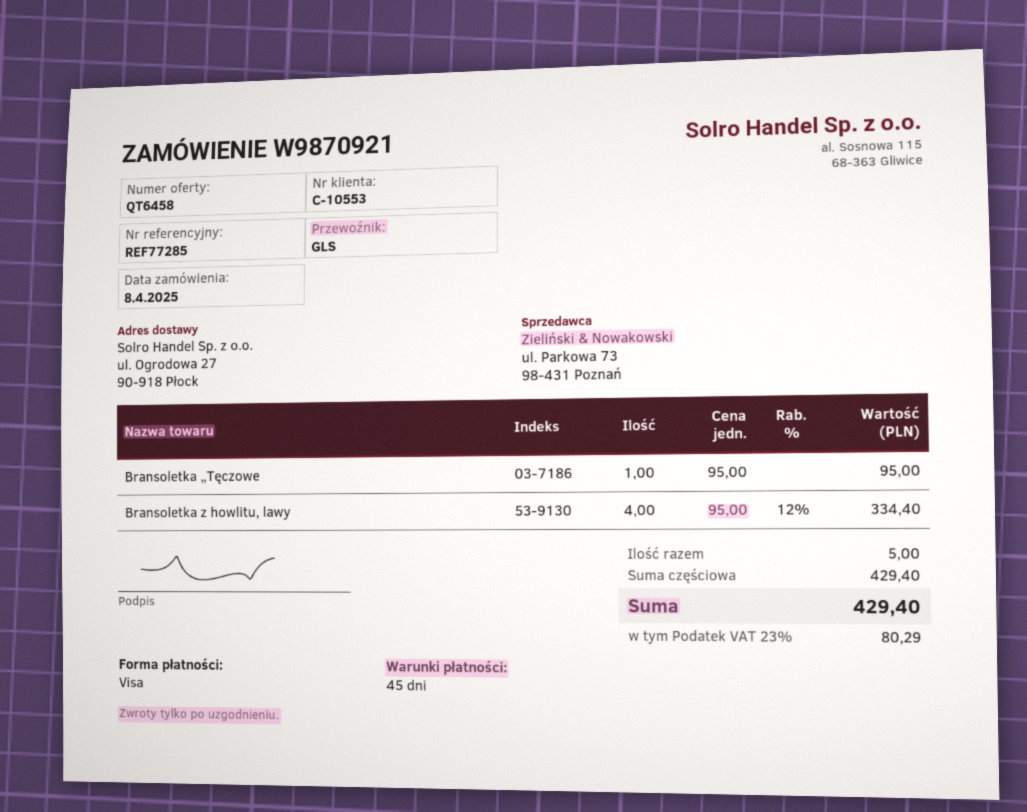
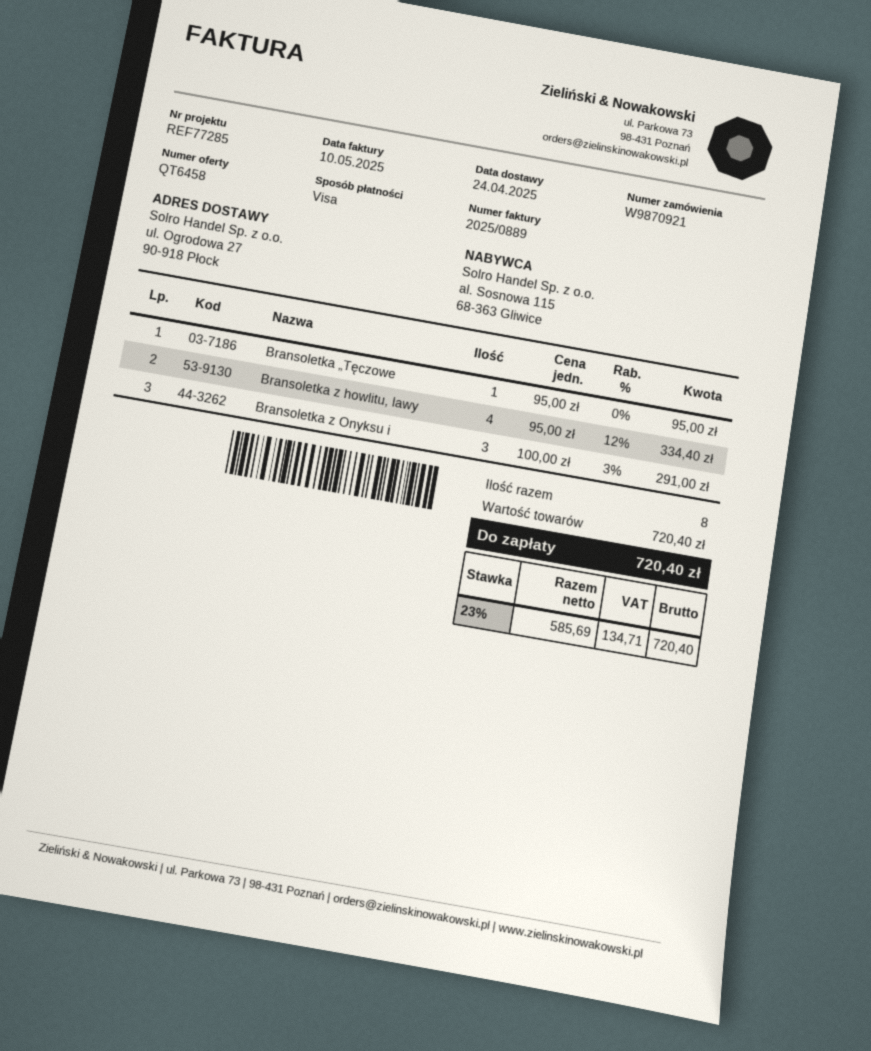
Bransoletka z Onyksu i: none -> 3 x 100.00 - 3% = 291.00
total quantity: 5 -> 8
subtotal: 429.40 -> 720.40
tax: 23% = 80.29 -> 23% = 134.71
total: 429.40 -> 720.40

